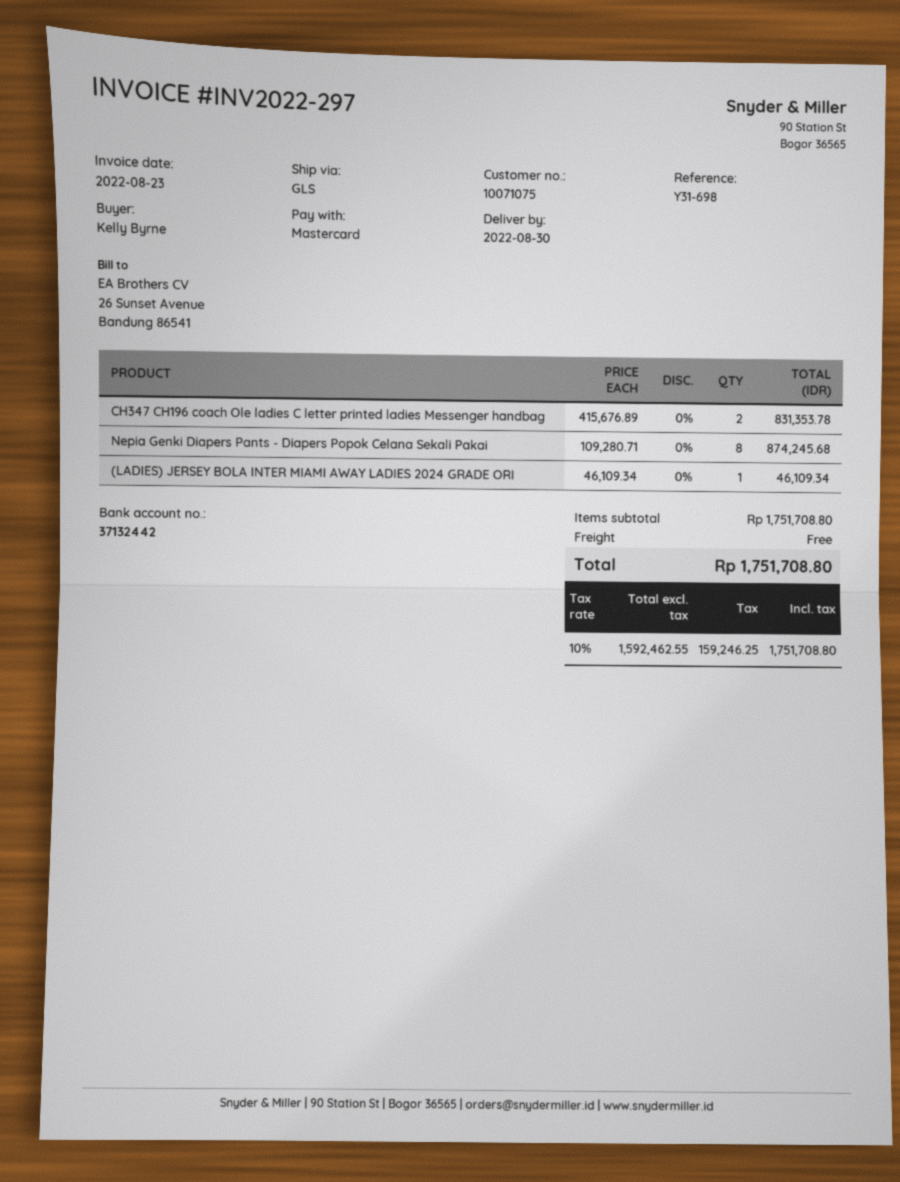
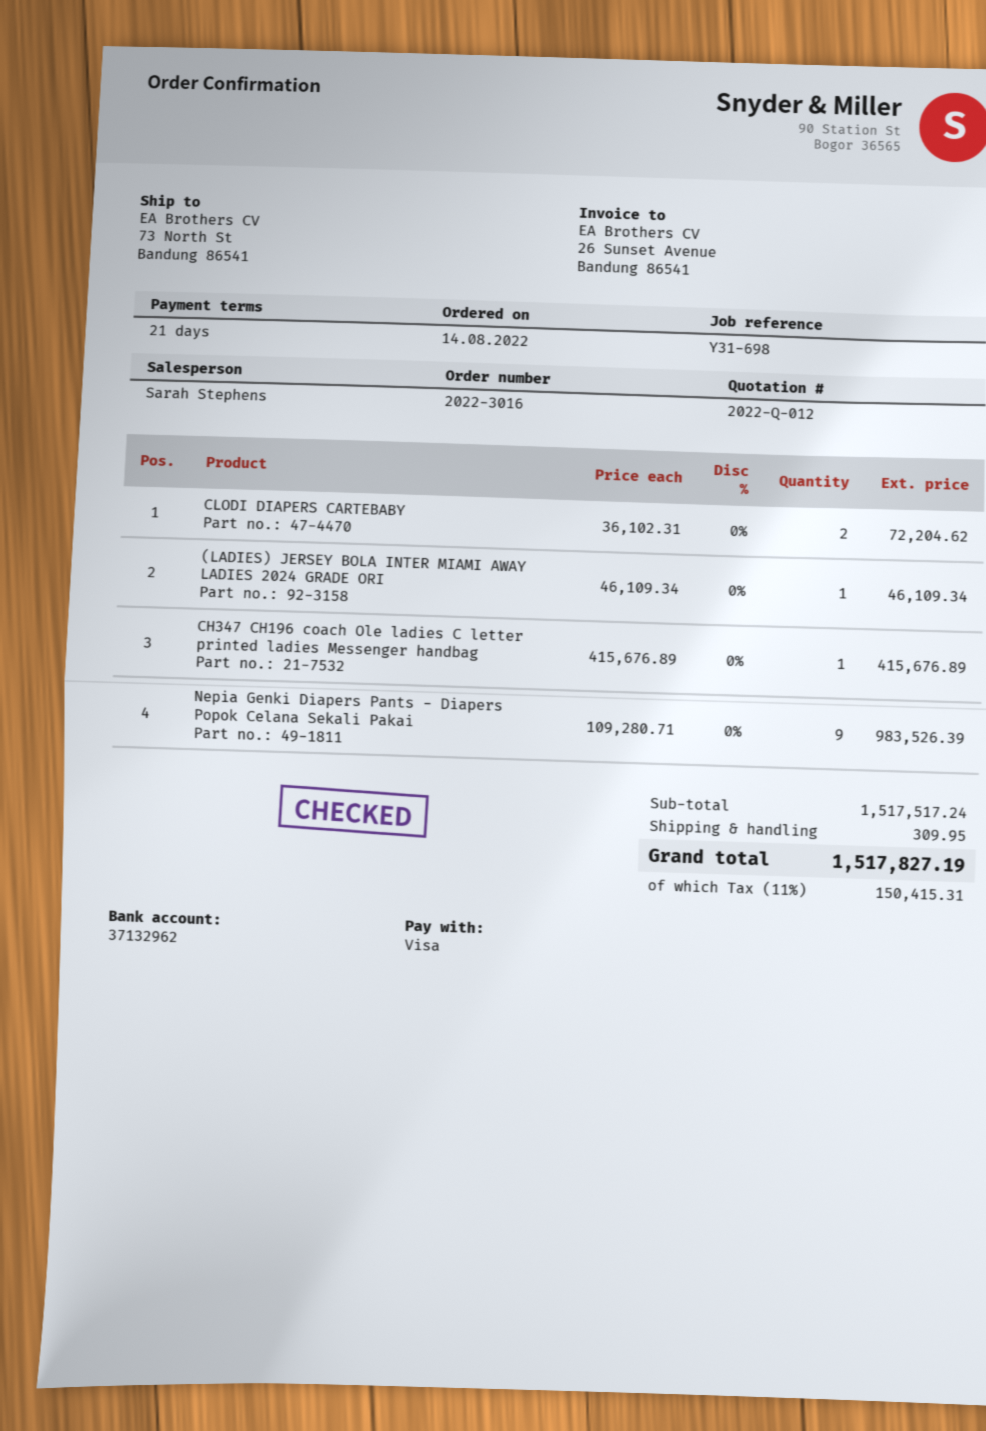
payment method: Mastercard -> Visa
bank account: 37132442 -> 37132962
CH347 CH196 coach Ole ladies C letter printed ladies Messenger handbag: 2 x 415676.89 = 831353.78 -> 1 x 415676.89 = 415676.89
Nepia Genki Diapers Pants - Diapers Popok Celana Sekali Pakai: 8 x 109280.71 = 874245.68 -> 9 x 109280.71 = 983526.39
CLODI DIAPERS CARTEBABY: none -> 2 x 36102.31 = 72204.62
subtotal: 1751708.80 -> 1517517.24
shipping: 0.00 -> 309.95
tax: 10% = 159246.25 -> 11% = 150415.31
total: 1751708.80 -> 1517827.19

